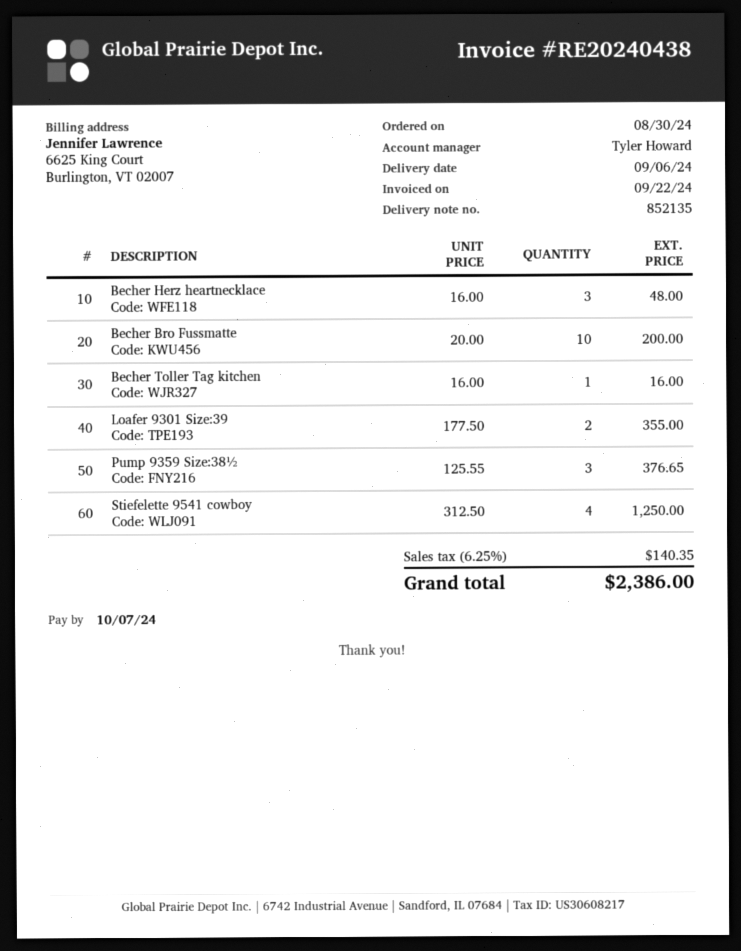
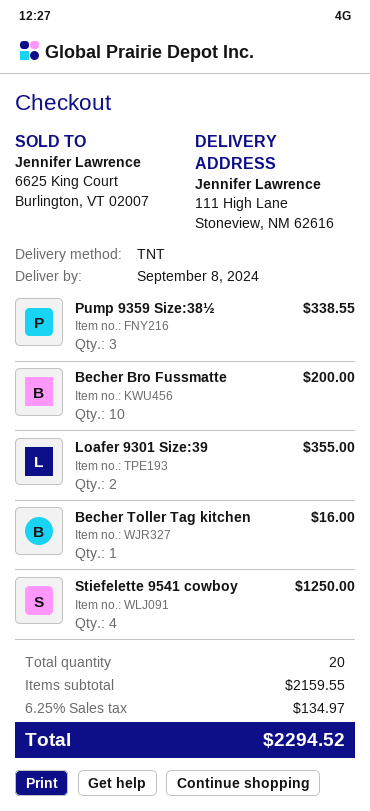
delivery date: 2024-09-06 -> 2024-09-08
Becher Herz heartnecklace: 3 for 48.00 -> none
Pump 9359 Size:38½: 3 for 376.65 -> 3 for 338.55
tax: 6.25% = 140.35 -> 6.25% = 134.97
total: 2386.00 -> 2294.52

